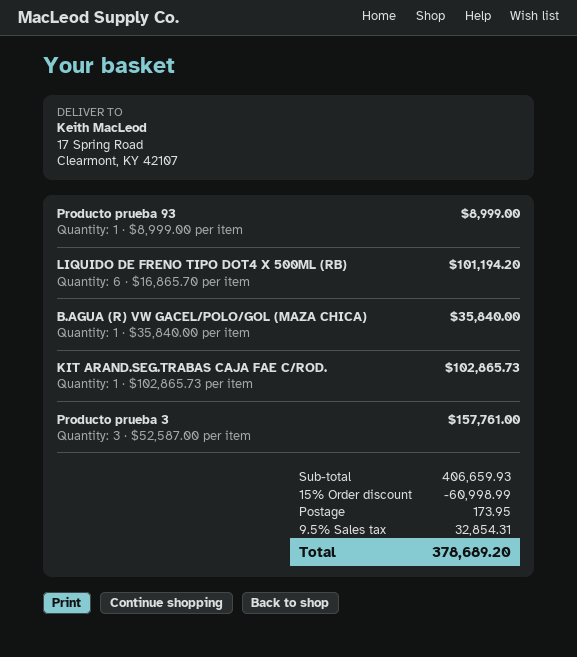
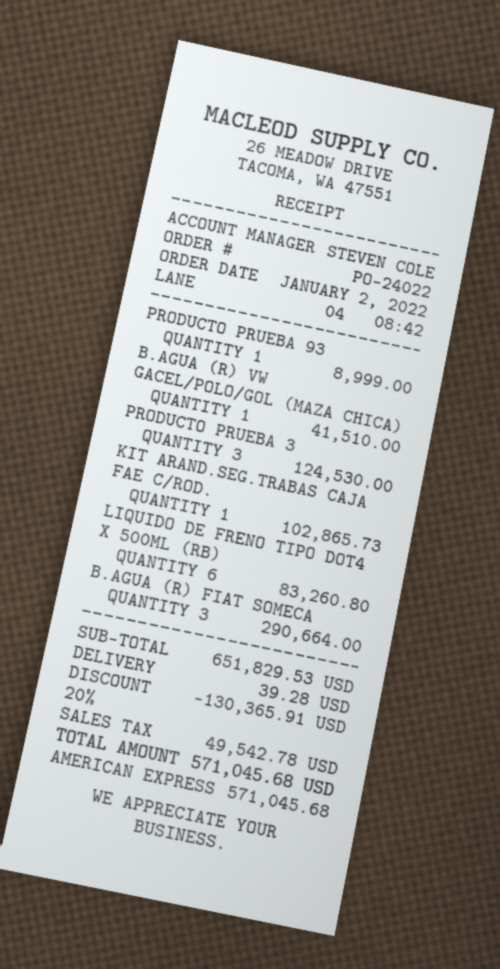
LIQUIDO DE FRENO TIPO DOT4 X 500ML (RB): 6 for 101194.20 -> 6 for 83260.80
B.AGUA (R) VW GACEL/POLO/GOL (MAZA CHICA): 1 for 35840.00 -> 1 for 41510.00
Producto prueba 3: 3 for 157761.00 -> 3 for 124530.00
B.AGUA (R) FIAT SOMECA: none -> 3 for 290664.00
subtotal: 406659.93 -> 651829.53
discount: 15% = 60998.99 -> 20% = 130365.91
shipping: 173.95 -> 39.28
tax: 32854.31 -> 49542.78
total: 378689.20 -> 571045.68

